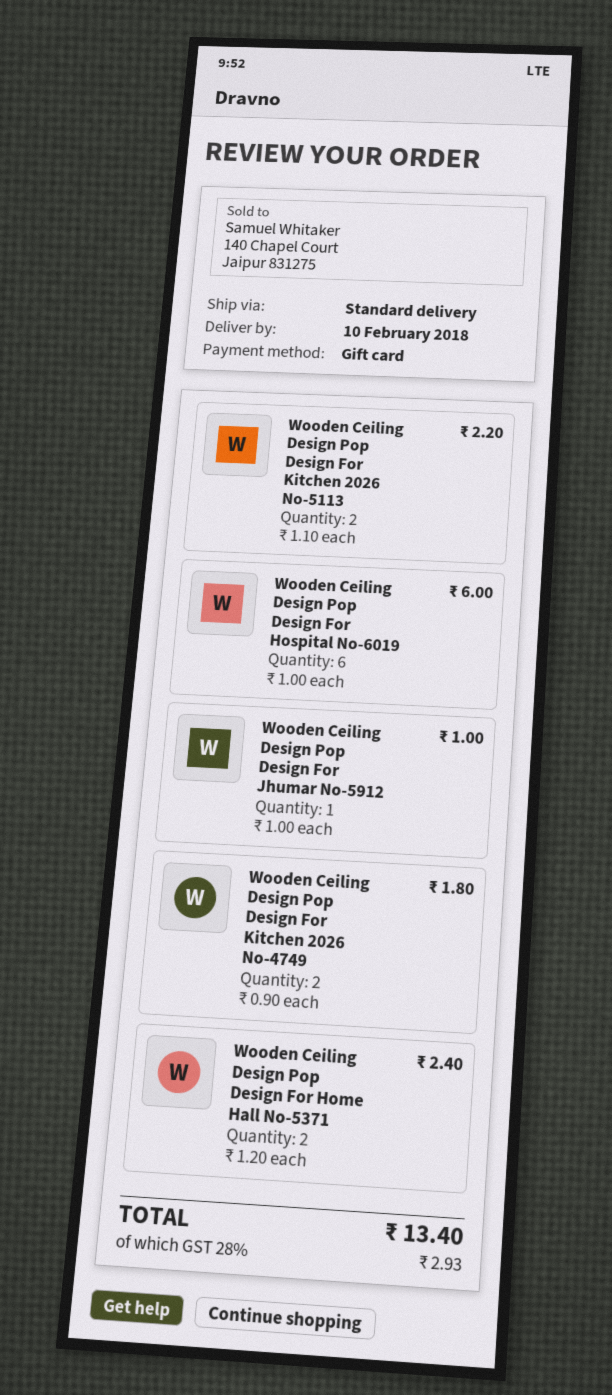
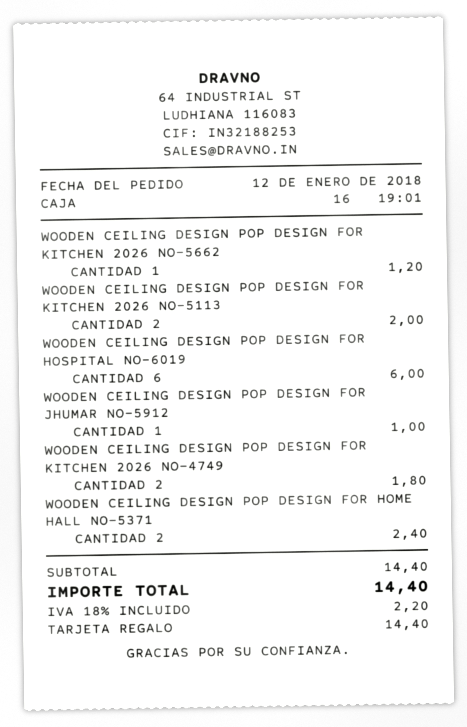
Wooden Ceiling Design Pop Design For Kitchen 2026 No-5113: 2 for 2.20 -> 2 for 2.00
WOODEN CEILING DESIGN POP DESIGN FOR KITCHEN 2026 NO-5662: none -> 1 for 1.20
tax: 28% = 2.93 -> 18% = 2.20
total: 13.40 -> 14.40

